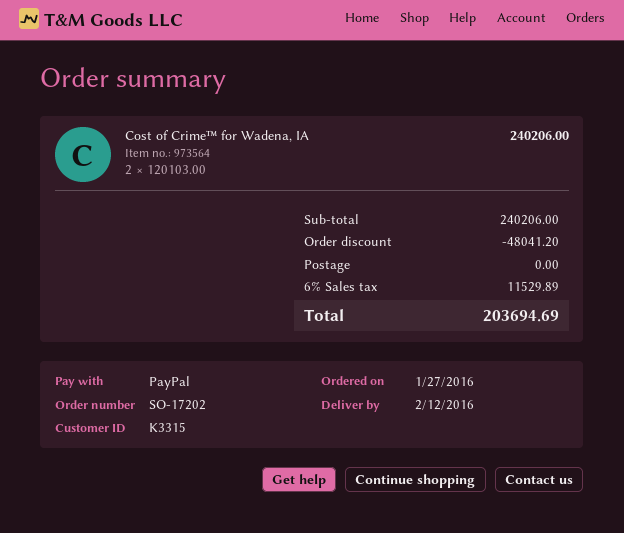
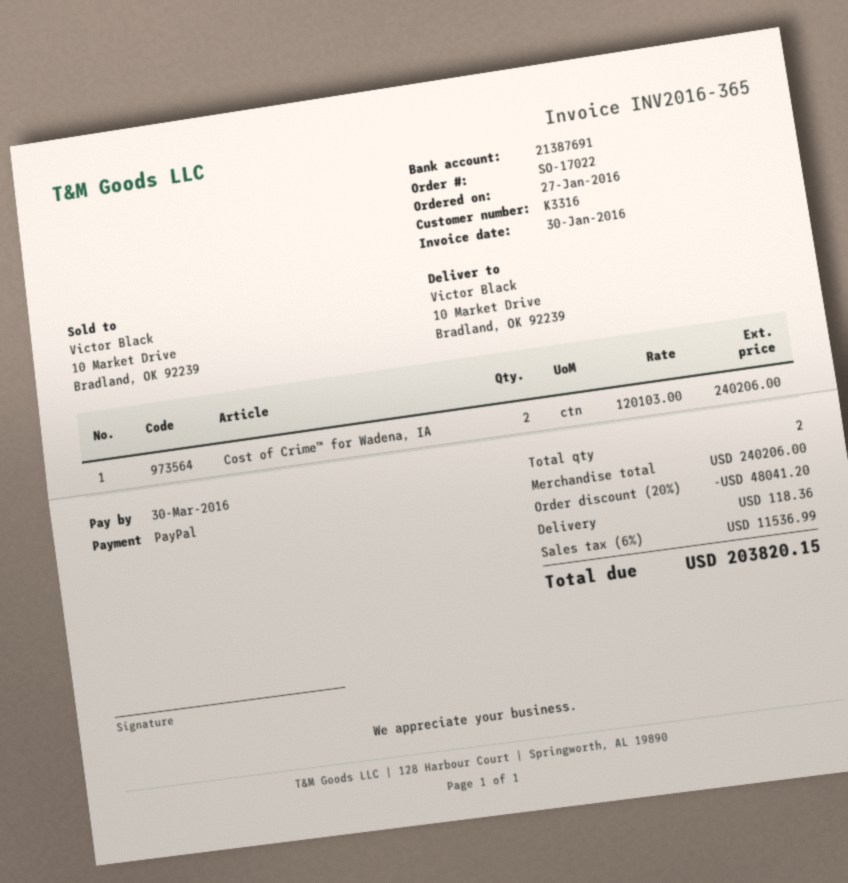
order number: SO-17202 -> SO-17022
customer number: K3315 -> K3316
shipping: 0.00 -> 118.36
tax: 6% = 11529.89 -> 6% = 11536.99
total: 203694.69 -> 203820.15

